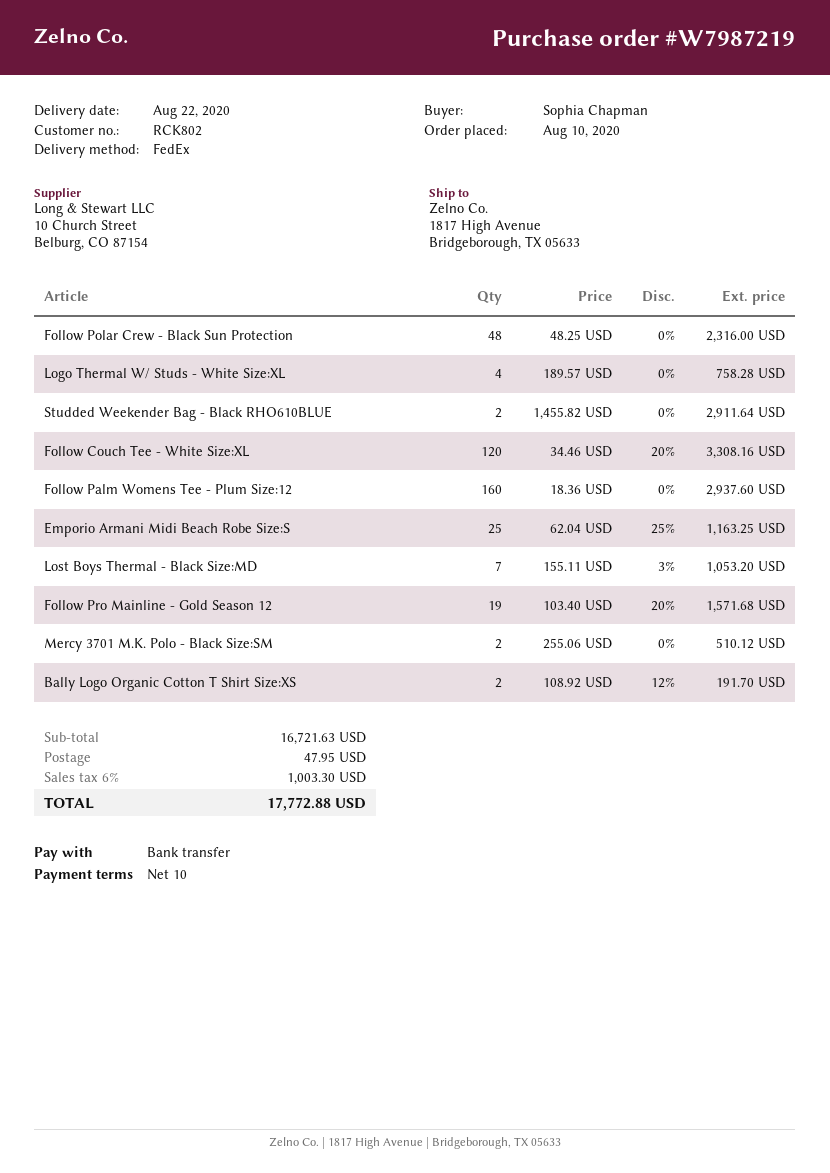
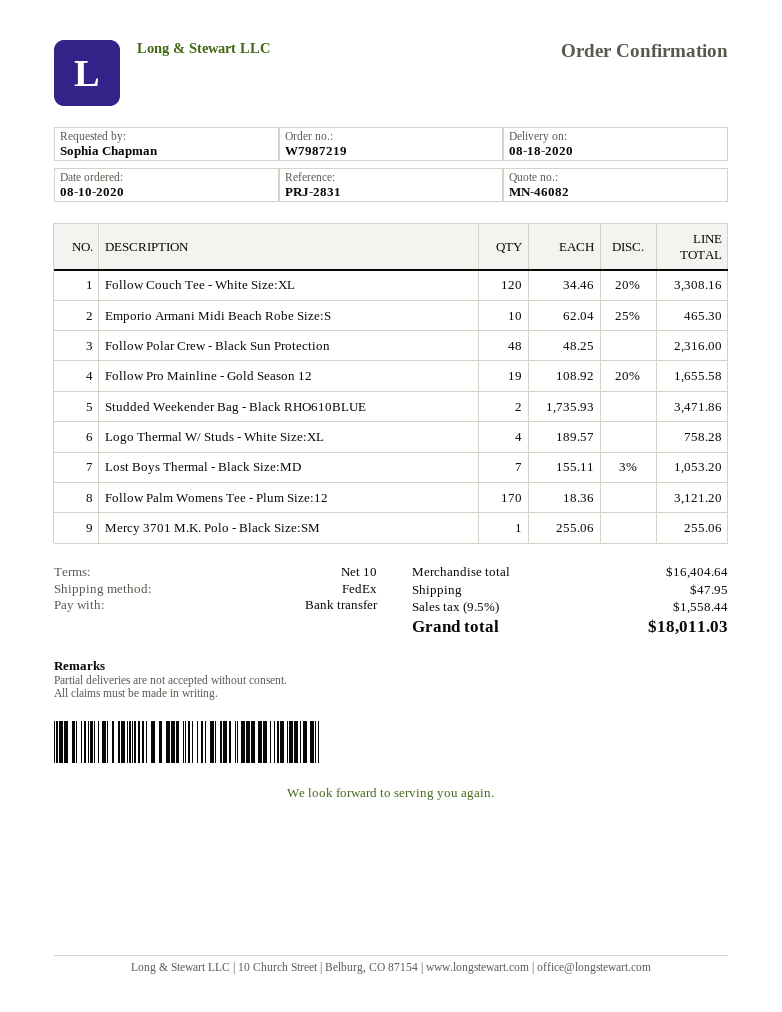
delivery date: 2020-08-22 -> 2020-08-18
Studded Weekender Bag - Black RHO610BLUE: 2 x 1455.82 = 2911.64 -> 2 x 1735.93 = 3471.86
Follow Palm Womens Tee - Plum Size:12: 160 x 18.36 = 2937.60 -> 170 x 18.36 = 3121.20
Emporio Armani Midi Beach Robe Size:S: 25 x 62.04 - 25% = 1163.25 -> 10 x 62.04 - 25% = 465.30
Follow Pro Mainline - Gold Season 12: 19 x 103.40 - 20% = 1571.68 -> 19 x 108.92 - 20% = 1655.58
Mercy 3701 M.K. Polo - Black Size:SM: 2 x 255.06 = 510.12 -> 1 x 255.06 = 255.06
Bally Logo Organic Cotton T Shirt Size:XS: 2 x 108.92 - 12% = 191.70 -> none
subtotal: 16721.63 -> 16404.64
tax: 6% = 1003.30 -> 9.5% = 1558.44
total: 17772.88 -> 18011.03

